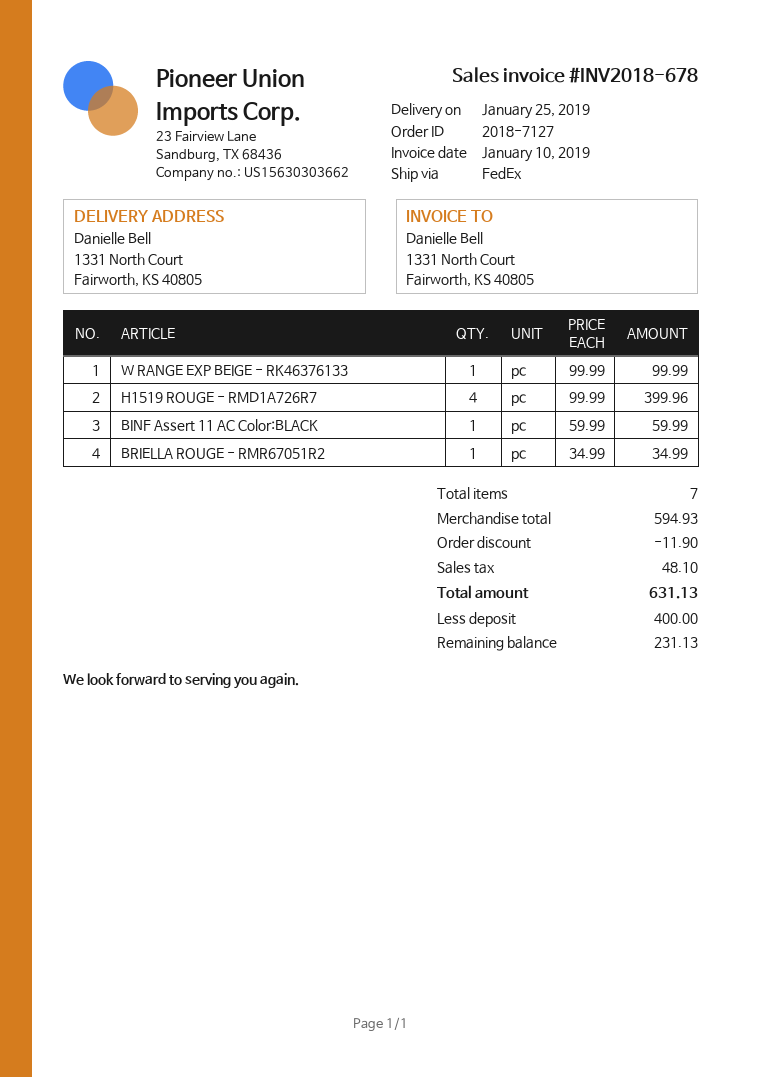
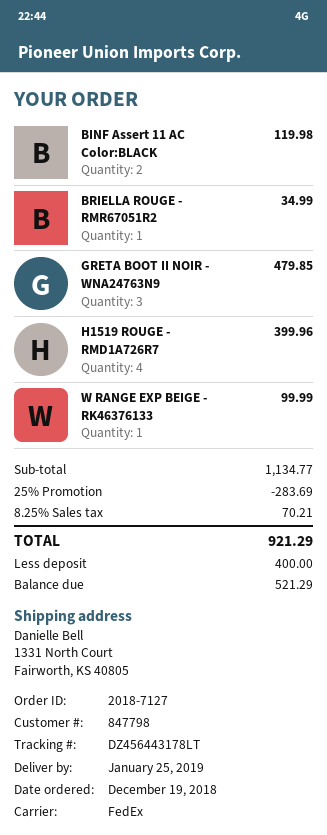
BINF Assert 11 AC Color:BLACK: 1 for 59.99 -> 2 for 119.98
GRETA BOOT II NOIR - WNA24763N9: none -> 3 for 479.85
subtotal: 594.93 -> 1134.77
discount: 11.90 -> 283.69
tax: 48.10 -> 70.21
total: 631.13 -> 921.29
balance: 231.13 -> 521.29

